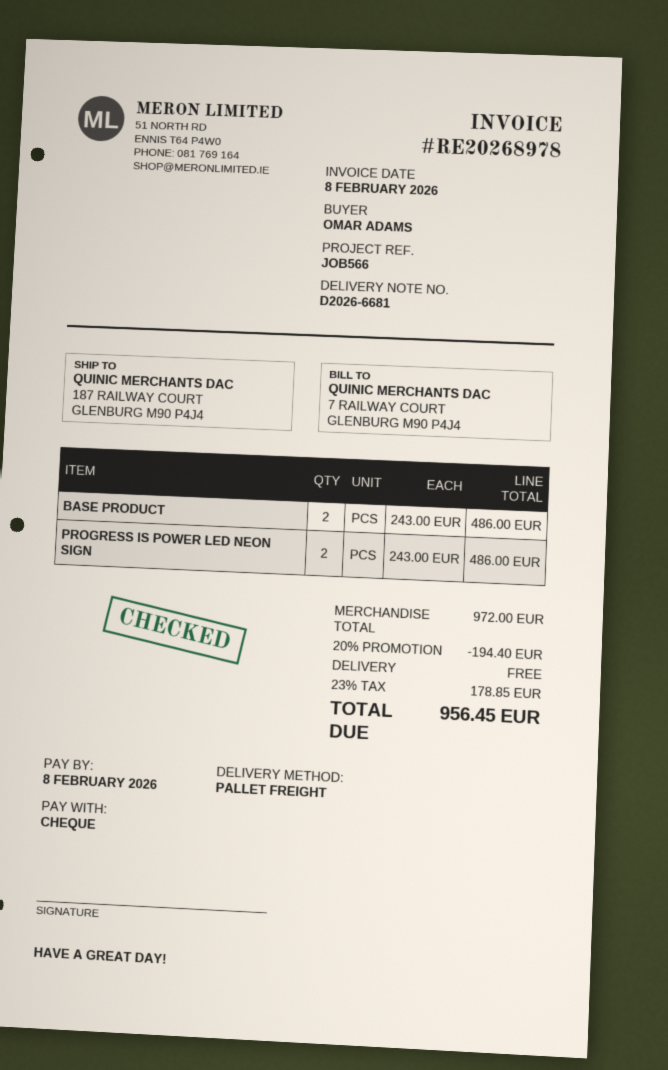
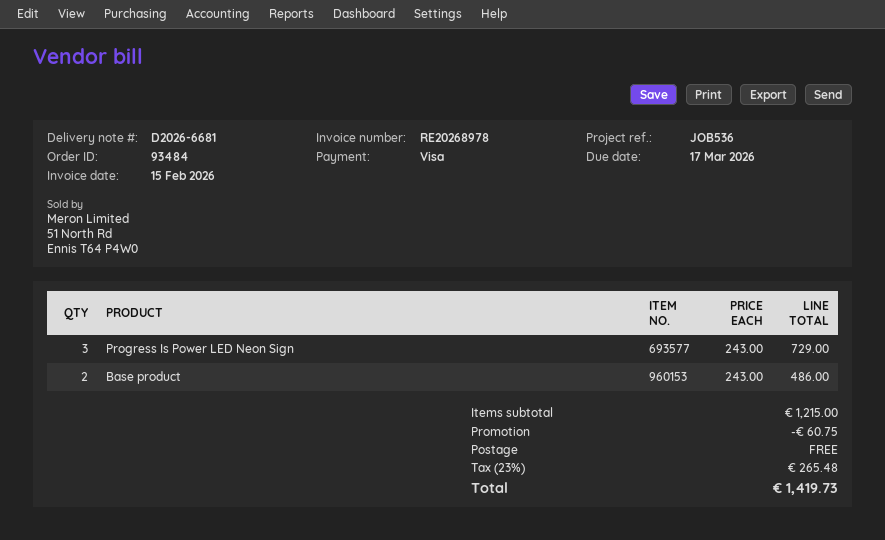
invoice date: 2026-02-08 -> 2026-02-15
due date: 2026-02-08 -> 2026-03-17
reference: JOB566 -> JOB536
payment method: cheque -> Visa
PROGRESS IS POWER LED NEON SIGN: 2 x 243.00 = 486.00 -> 3 x 243.00 = 729.00
subtotal: 972.00 -> 1215.00
discount: 194.40 -> 60.75
tax: 23% = 178.85 -> 23% = 265.48
total: 956.45 -> 1419.73

